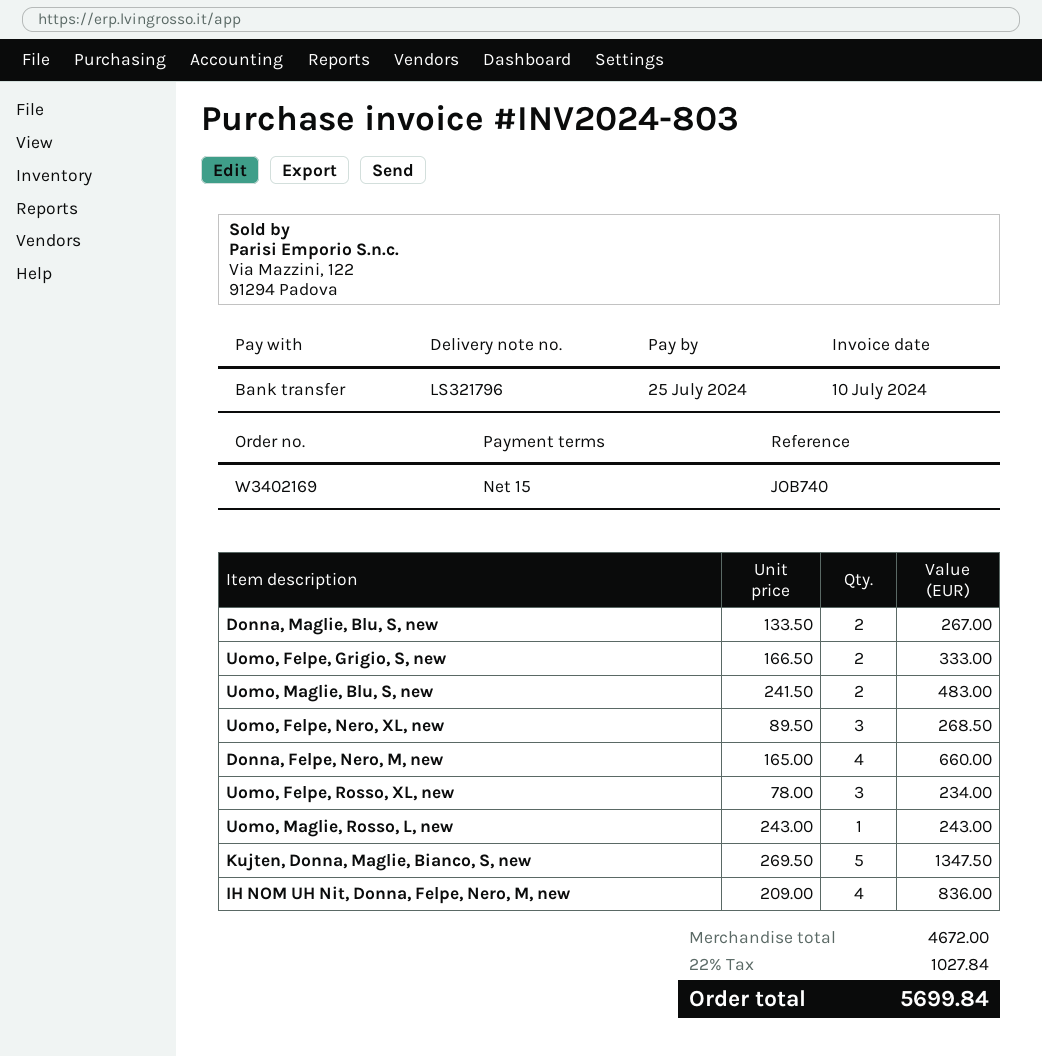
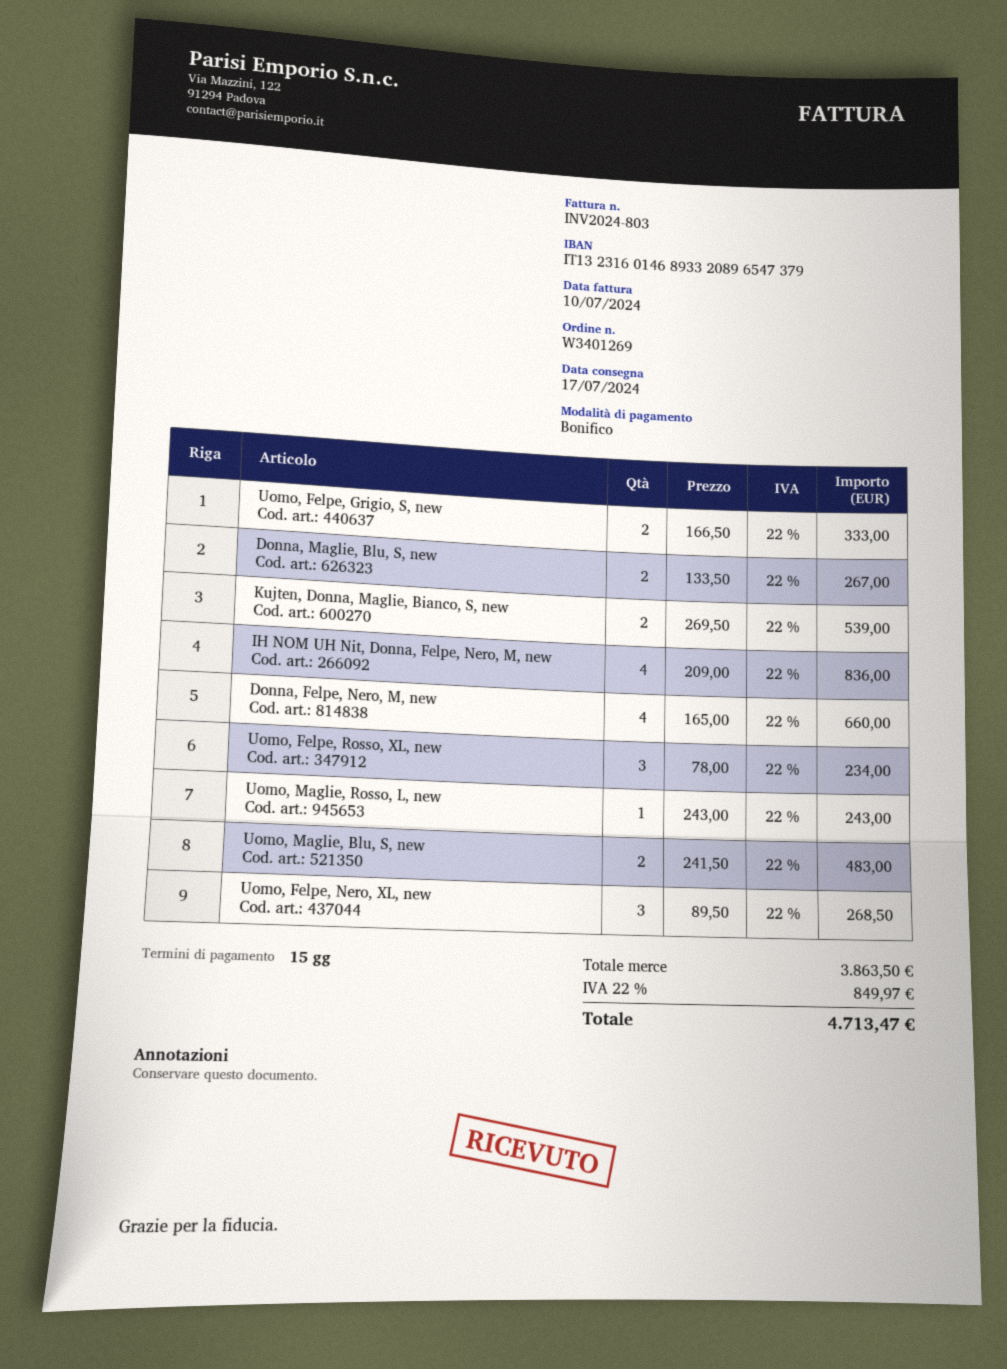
order number: W3402169 -> W3401269
Kujten, Donna, Maglie, Bianco, S, new: 5 x 269.50 = 1347.50 -> 2 x 269.50 = 539.00
subtotal: 4672.00 -> 3863.50
tax: 22% = 1027.84 -> 22% = 849.97
total: 5699.84 -> 4713.47

